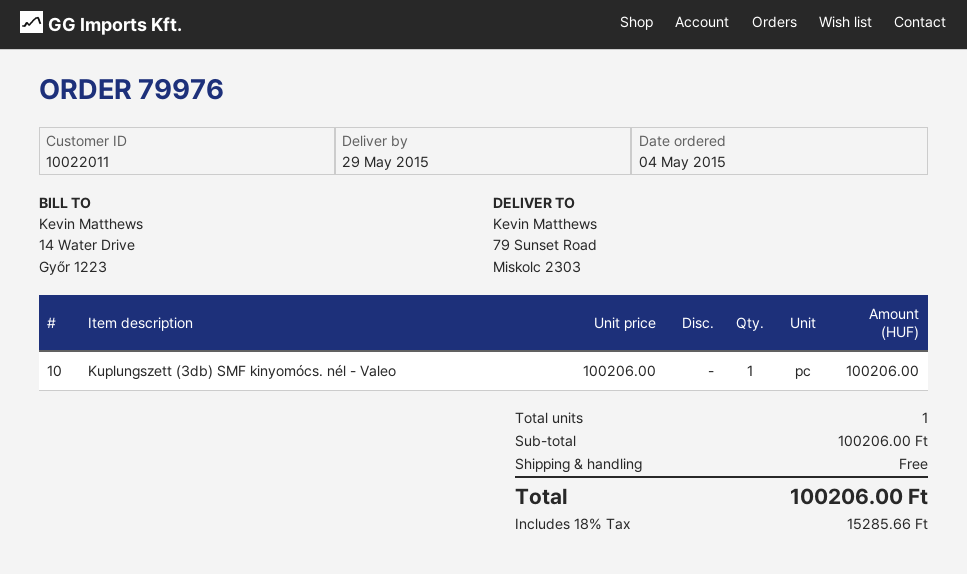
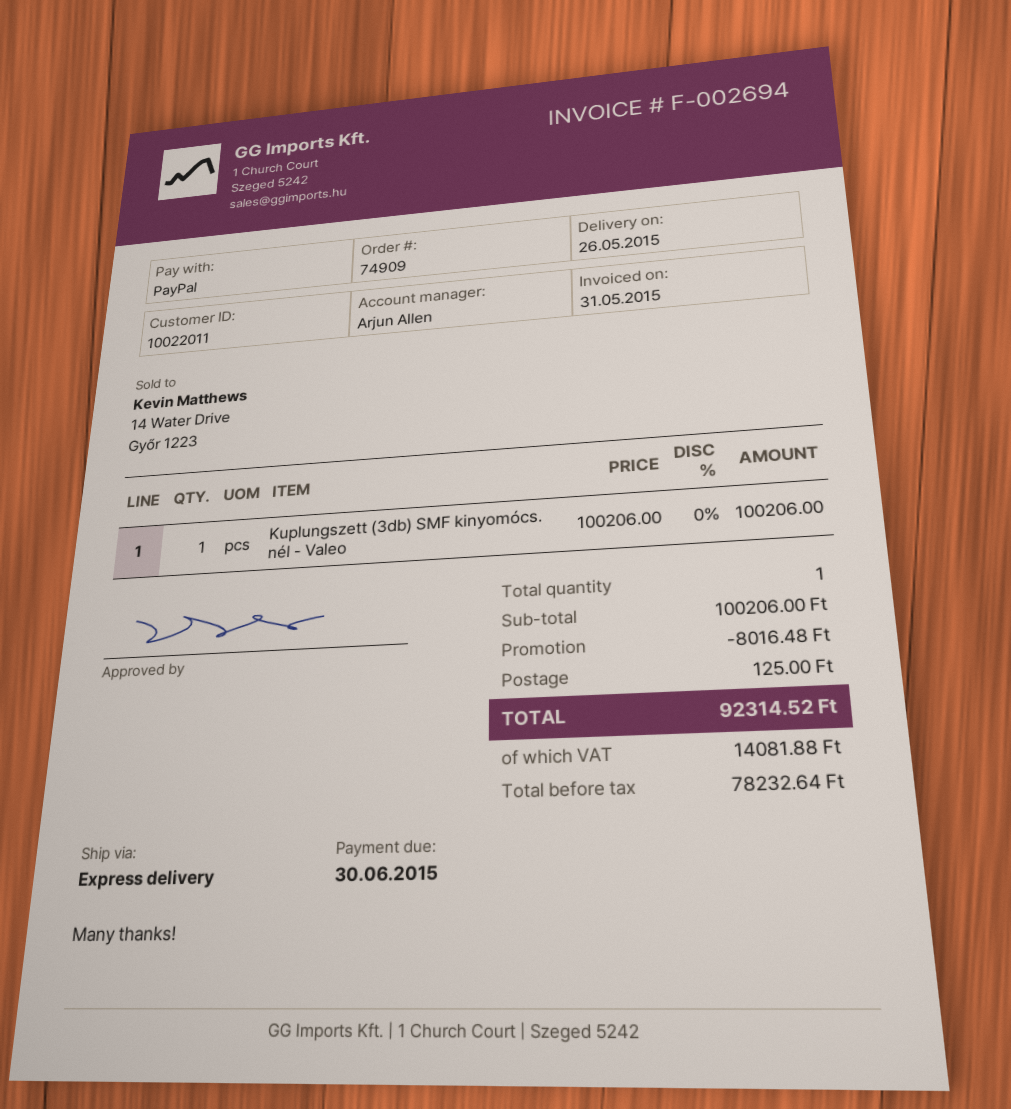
order number: 79976 -> 74909
delivery date: 2015-05-29 -> 2015-05-26
discount: none -> 8016.48
shipping: 0.00 -> 125.00
tax: 15285.66 -> 14081.88
total: 100206.00 -> 92314.52

